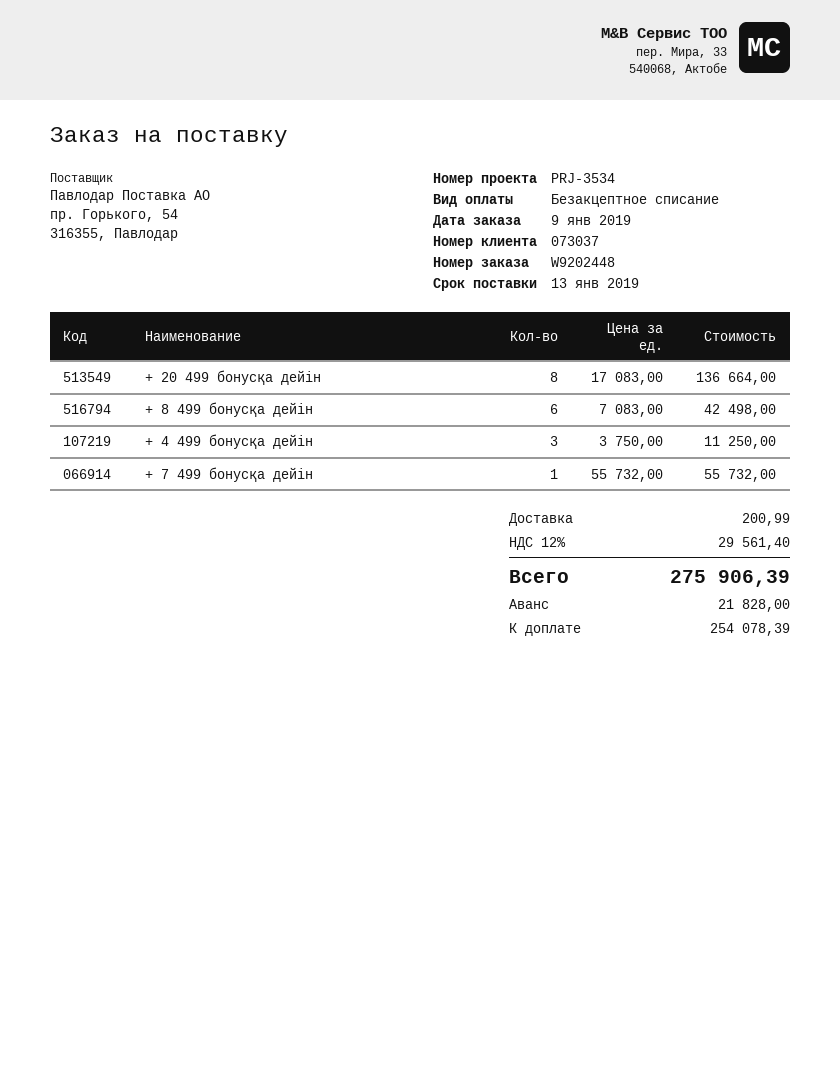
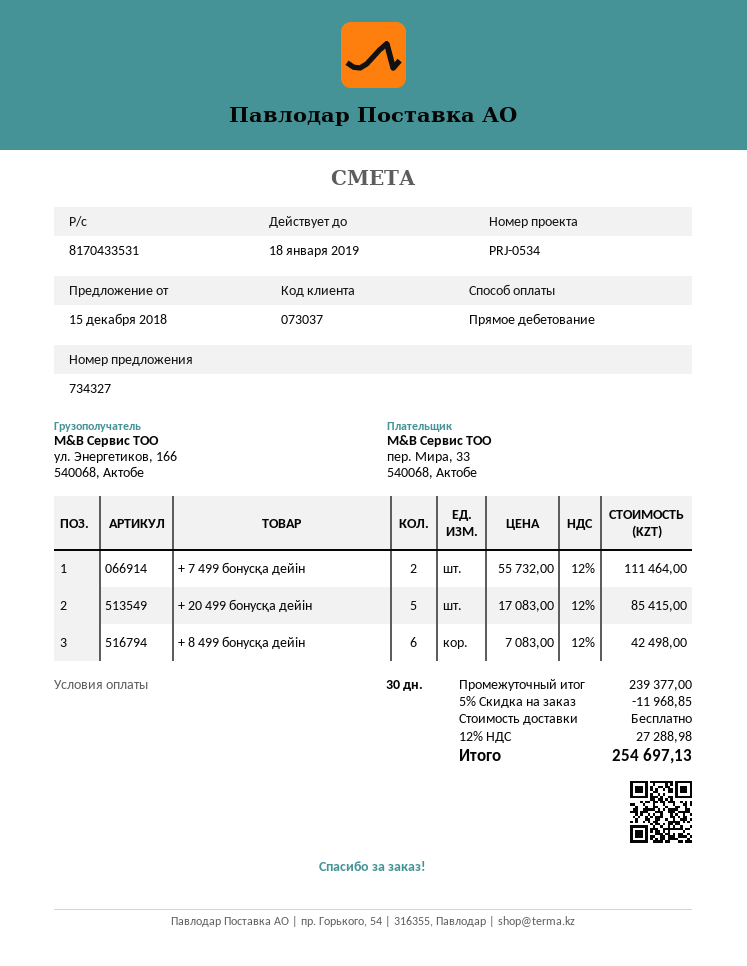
reference: PRJ-3534 -> PRJ-0534
+ 20 499 бонусқа дейін: 8 x 17083.00 = 136664.00 -> 5 x 17083.00 = 85415.00
+ 4 499 бонусқа дейін: 3 x 3750.00 = 11250.00 -> none
+ 7 499 бонусқа дейін: 1 x 55732.00 = 55732.00 -> 2 x 55732.00 = 111464.00
discount: none -> 5% = 11968.85
shipping: 200.99 -> 0.00
tax: 12% = 29561.40 -> 12% = 27288.98
total: 275906.39 -> 254697.13

